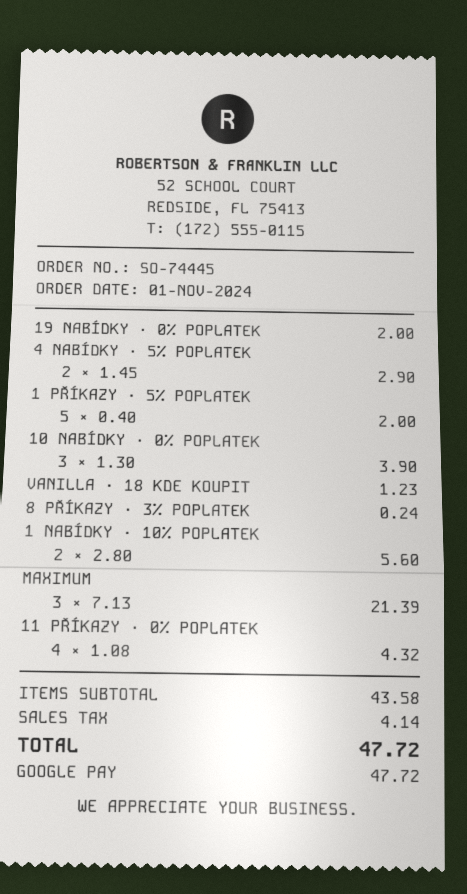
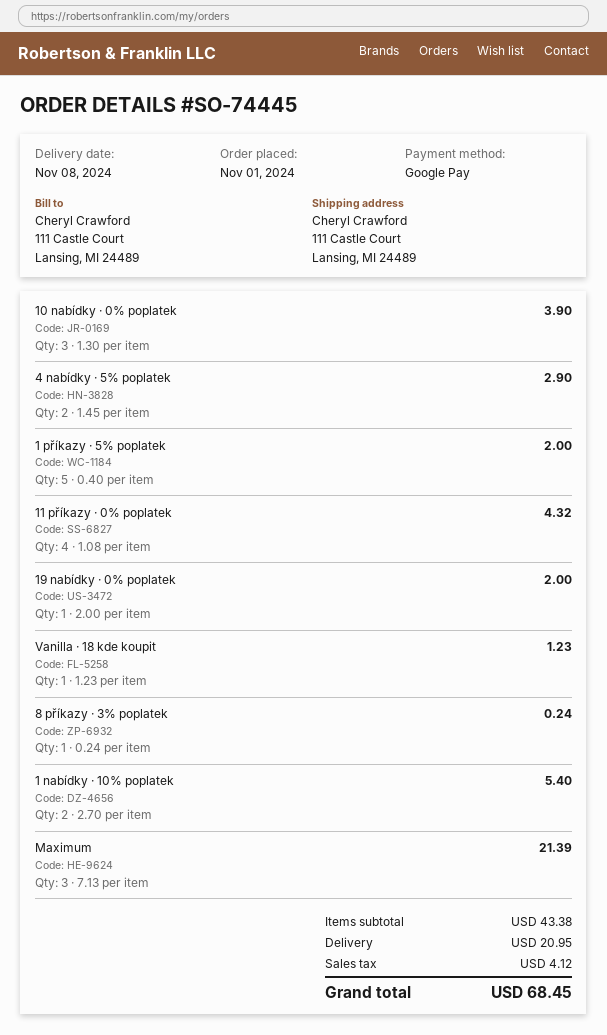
1 NABÍDKY · 10% POPLATEK: 2 x 2.80 = 5.60 -> 2 x 2.70 = 5.40
subtotal: 43.58 -> 43.38
shipping: none -> 20.95
tax: 4.14 -> 4.12
total: 47.72 -> 68.45

